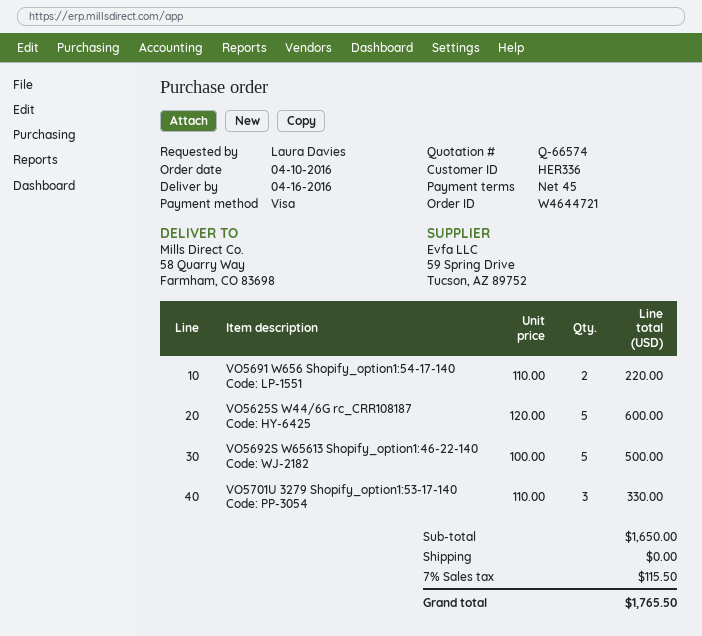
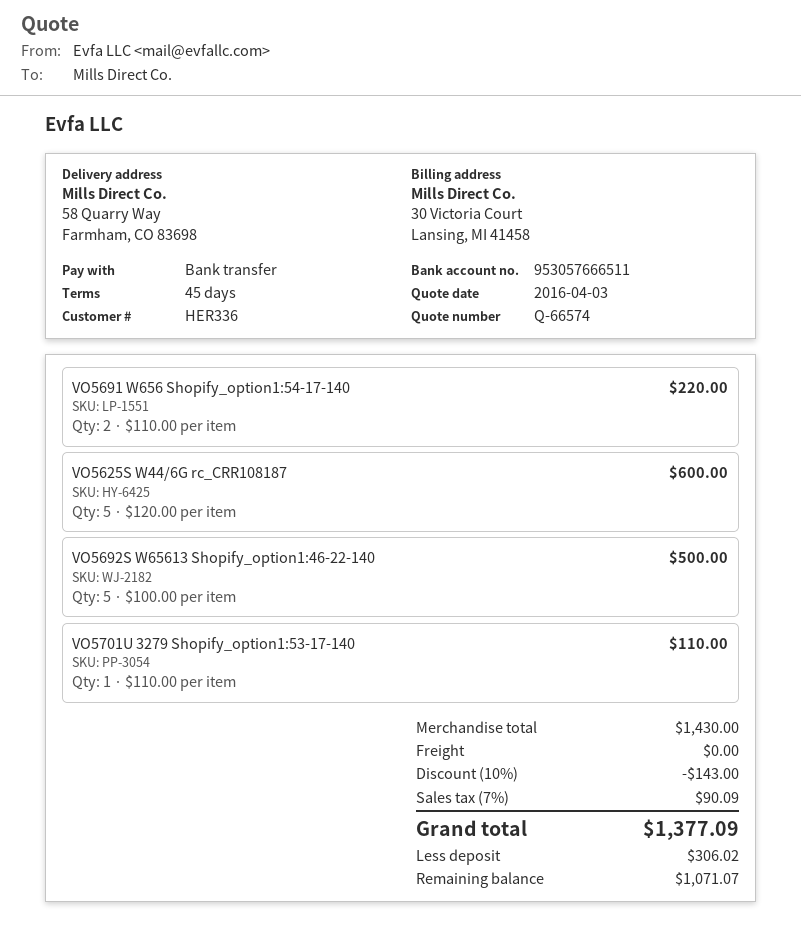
payment method: Visa -> bank transfer
VO5701U 3279 Shopify_option1:53-17-140: 3 x 110.00 = 330.00 -> 1 x 110.00 = 110.00
subtotal: 1650.00 -> 1430.00
discount: none -> 10% = 143.00
tax: 7% = 115.50 -> 7% = 90.09
total: 1765.50 -> 1377.09

